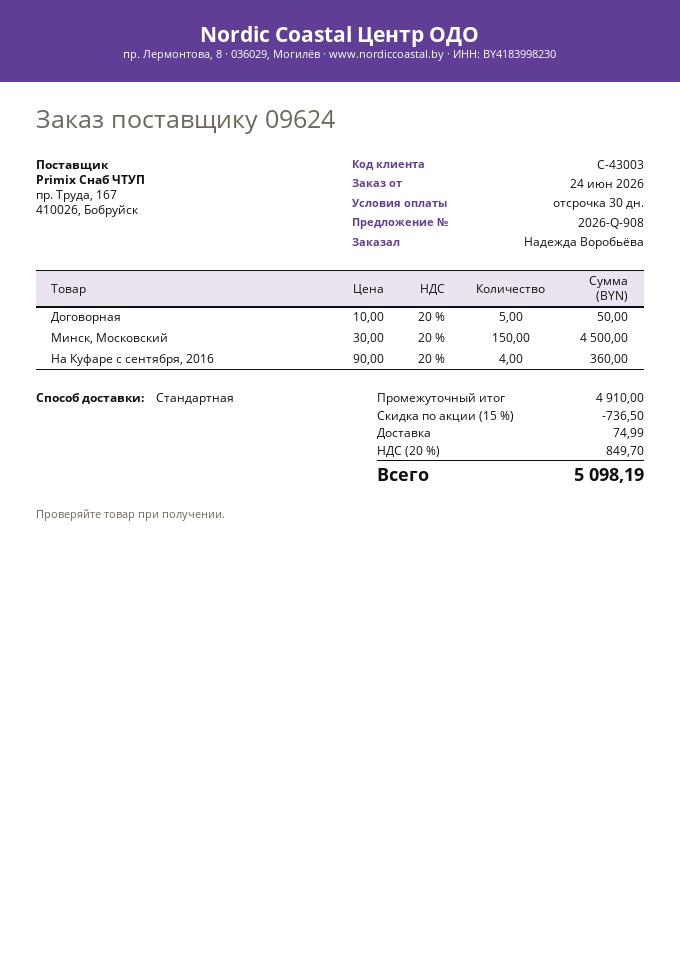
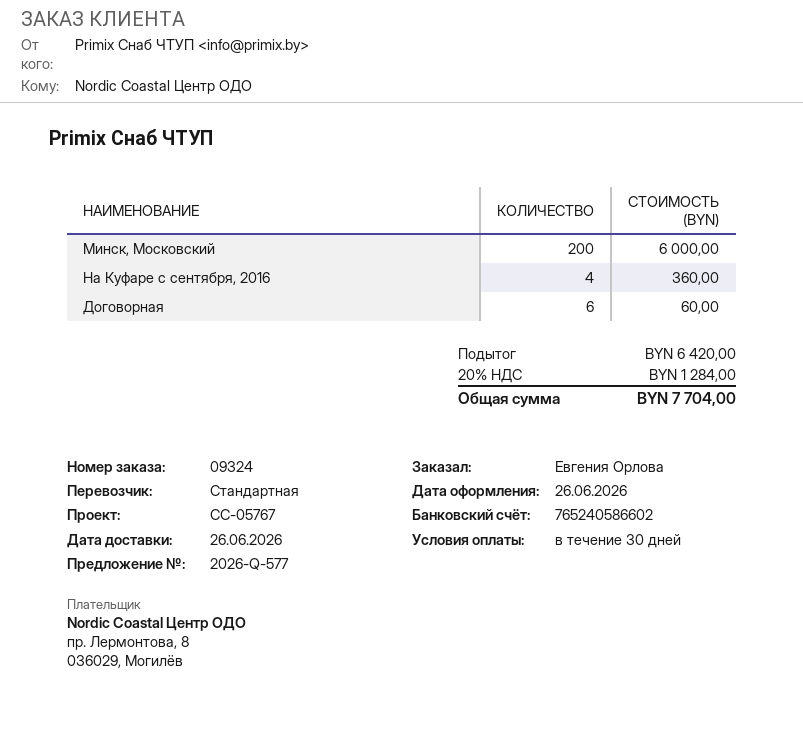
quote number: 2026-Q-908 -> 2026-Q-577
order number: 09624 -> 09324
order date: 2026-06-24 -> 2026-06-26
ordered by: Надежда Воробьёва -> Евгения Орлова
Договорная: 5 for 50.00 -> 6 for 60.00
Минск, Московский: 150 for 4500.00 -> 200 for 6000.00
subtotal: 4910.00 -> 6420.00
discount: 15% = 736.50 -> none
shipping: 74.99 -> none
tax: 20% = 849.70 -> 20% = 1284.00
total: 5098.19 -> 7704.00

